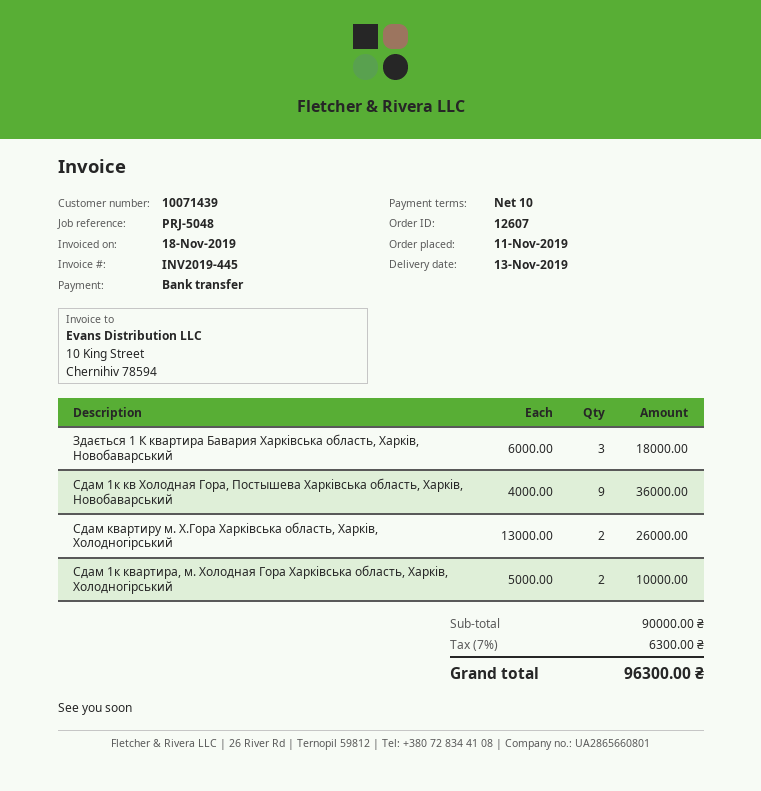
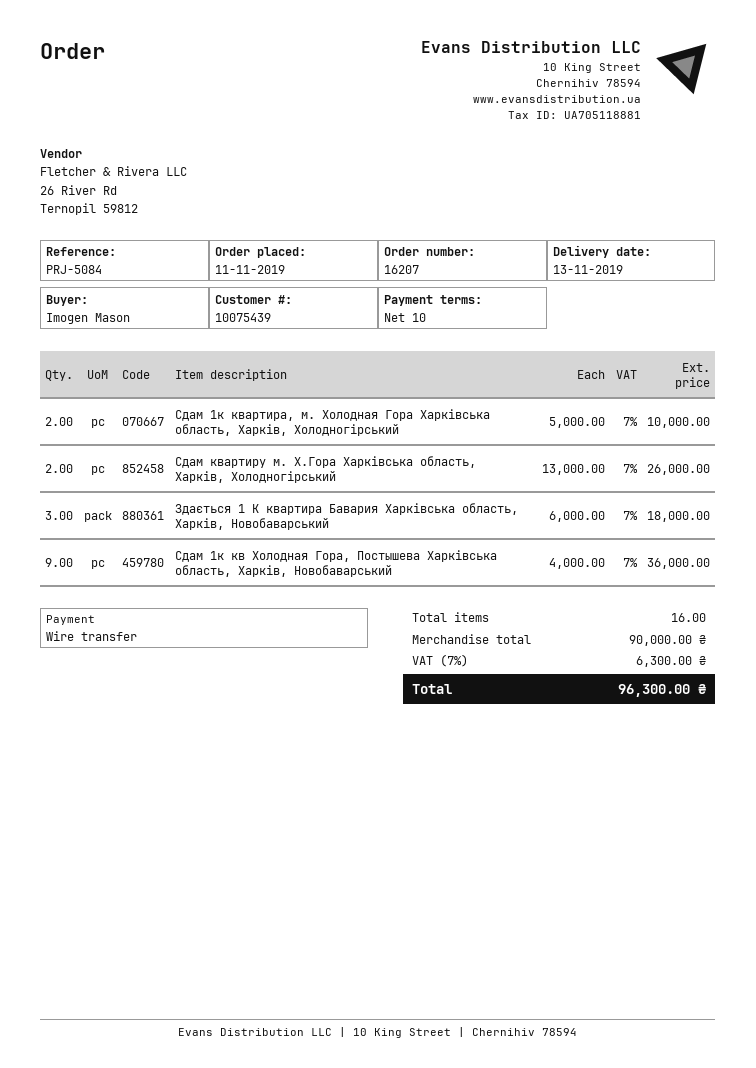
order number: 12607 -> 16207
customer number: 10071439 -> 10075439
reference: PRJ-5048 -> PRJ-5084

